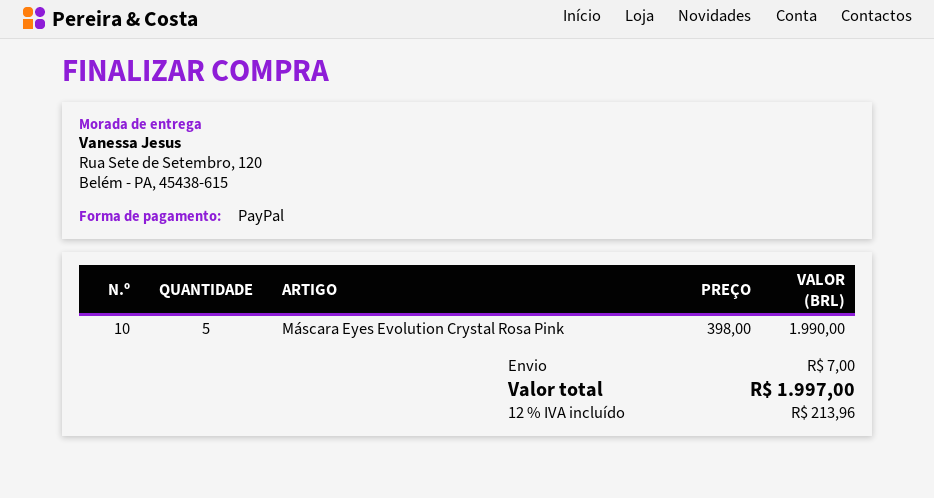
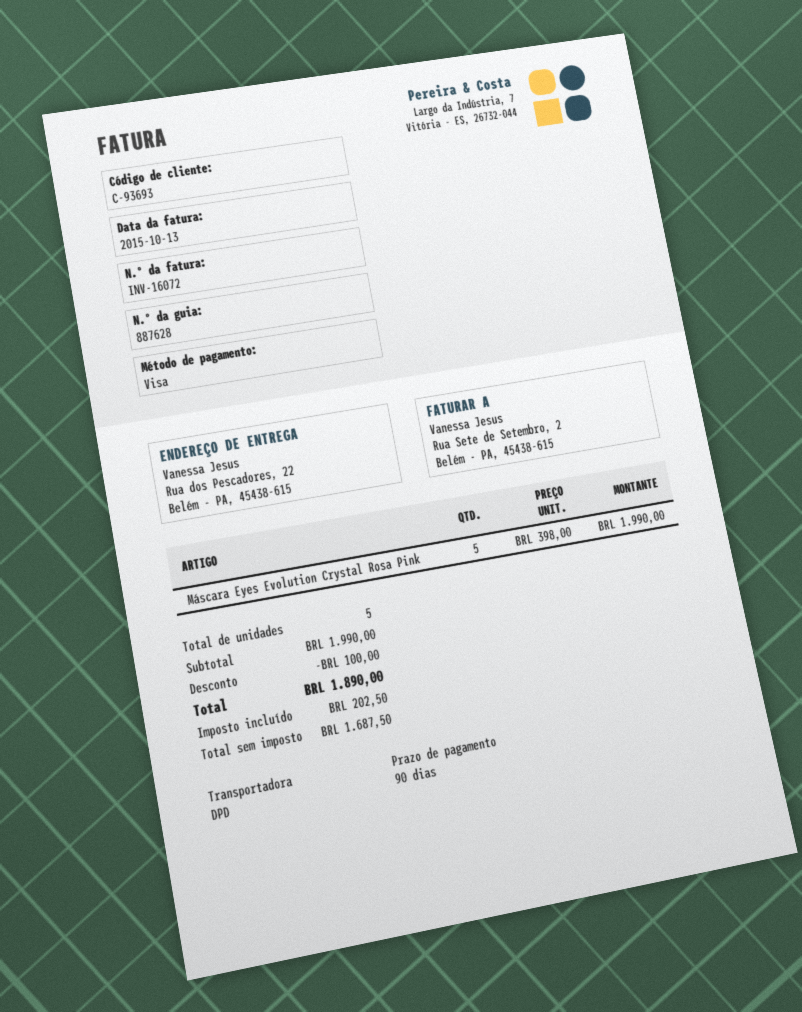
payment method: PayPal -> Visa
ship to: Rua Sete de Setembro, 120, Belém - PA, 45438-615 -> Rua dos Pescadores, 22, Belém - PA, 45438-615
discount: none -> 100.00
shipping: 7.00 -> none
tax: 213.96 -> 202.50
total: 1997.00 -> 1890.00

